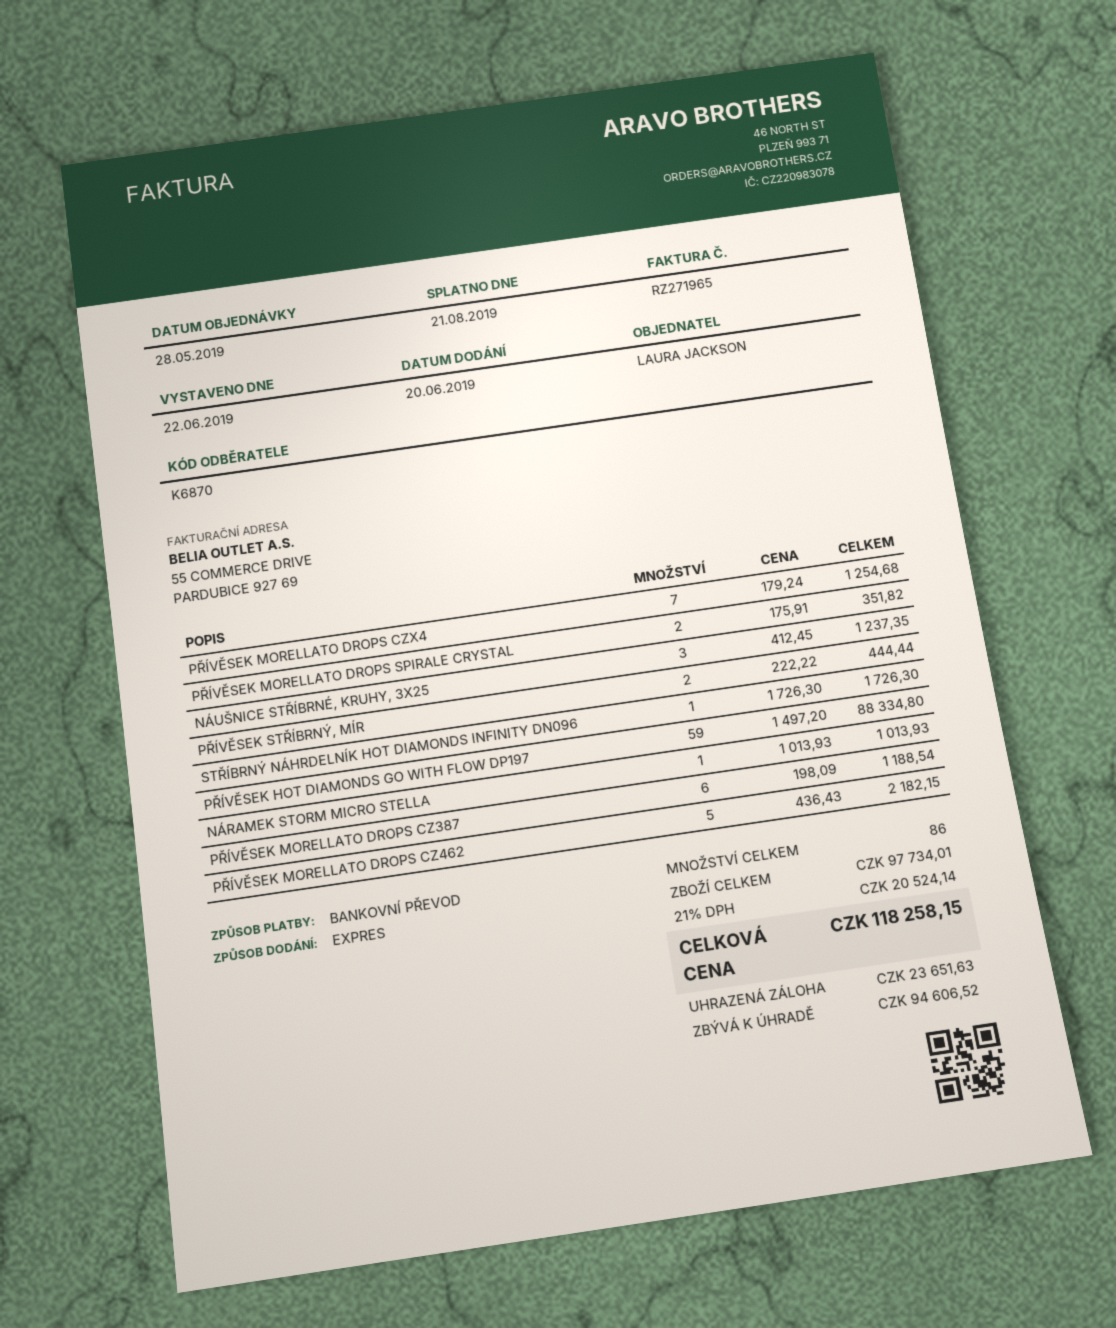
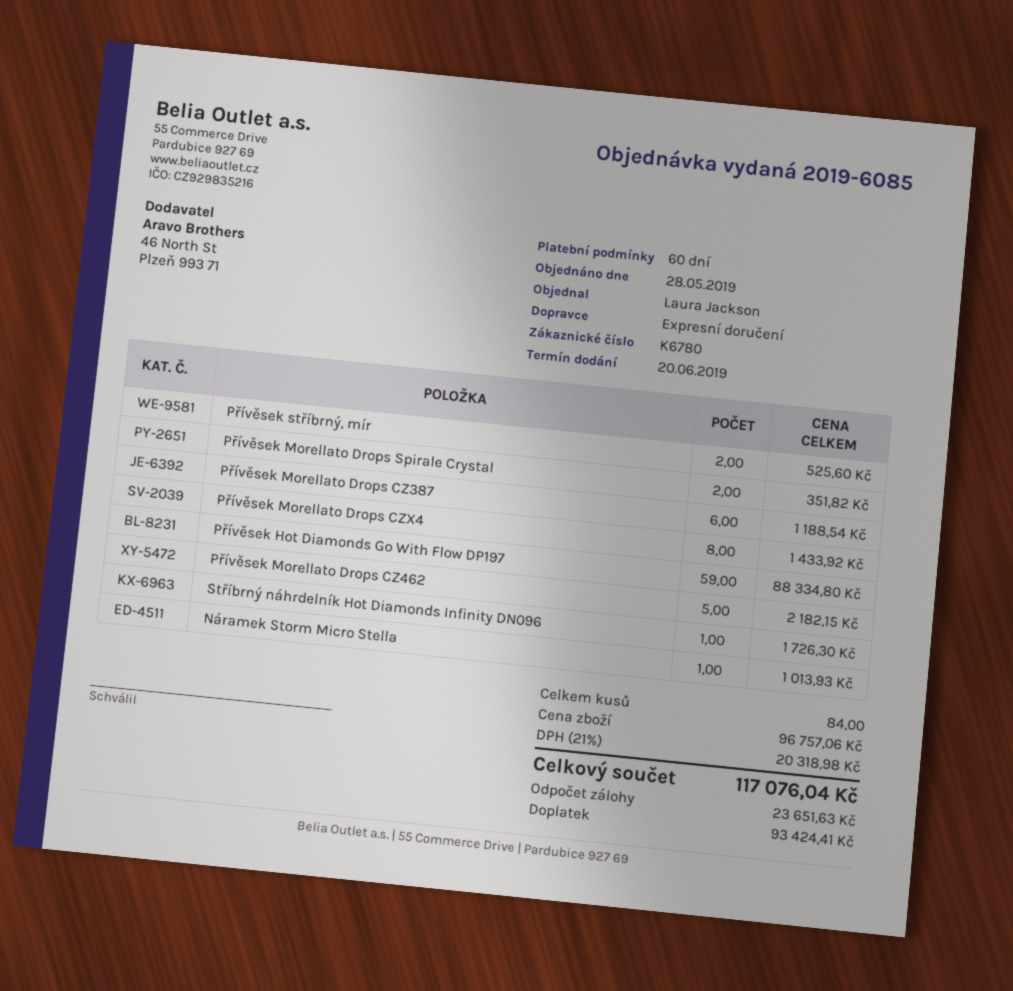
customer number: K6870 -> K6780
PŘÍVĚSEK MORELLATO DROPS CZX4: 7 for 1254.68 -> 8 for 1433.92
NÁUŠNICE STŘÍBRNÉ, KRUHY, 3X25: 3 for 1237.35 -> none
PŘÍVĚSEK STŘÍBRNÝ, MÍR: 2 for 444.44 -> 2 for 525.60
total quantity: 86 -> 84
subtotal: 97734.01 -> 96757.06
tax: 21% = 20524.14 -> 21% = 20318.98
total: 118258.15 -> 117076.04
balance: 94606.52 -> 93424.41

